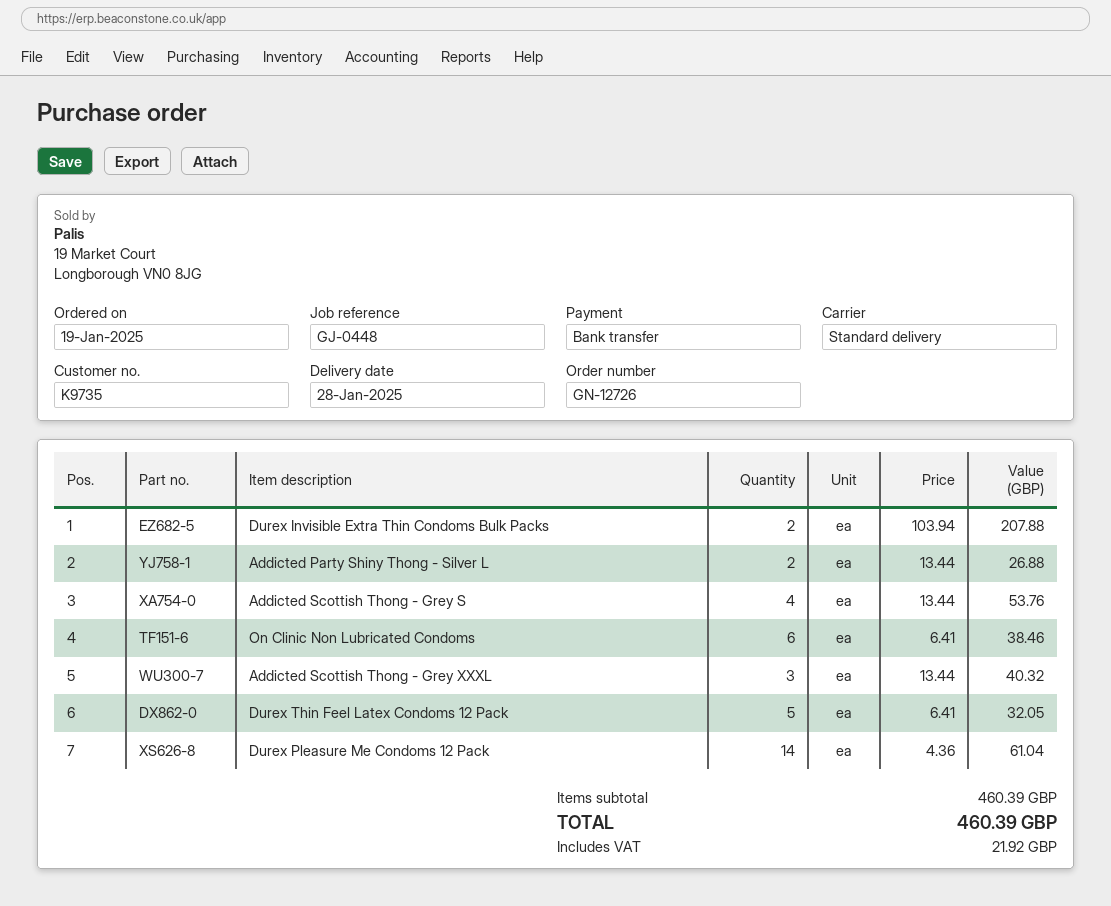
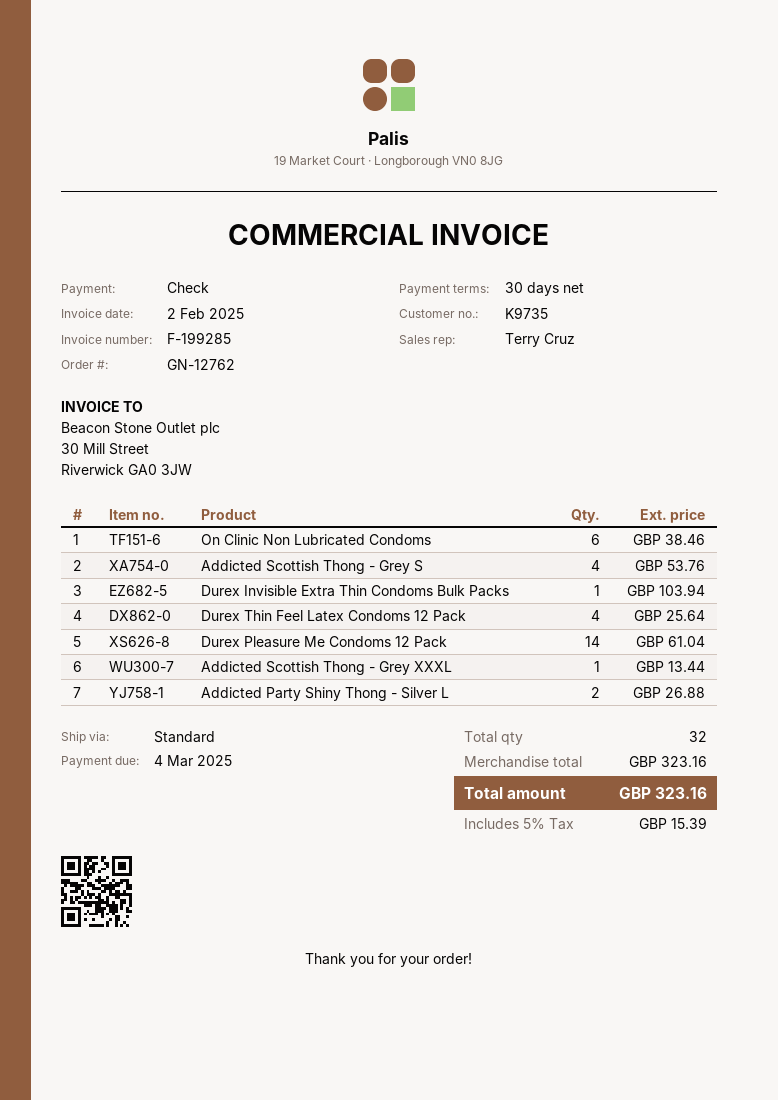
order number: GN-12726 -> GN-12762
payment method: bank transfer -> cheque
Durex Invisible Extra Thin Condoms Bulk Packs: 2 for 207.88 -> 1 for 103.94
Addicted Scottish Thong - Grey XXXL: 3 for 40.32 -> 1 for 13.44
Durex Thin Feel Latex Condoms 12 Pack: 5 for 32.05 -> 4 for 25.64
subtotal: 460.39 -> 323.16
tax: 21.92 -> 15.39
total: 460.39 -> 323.16

